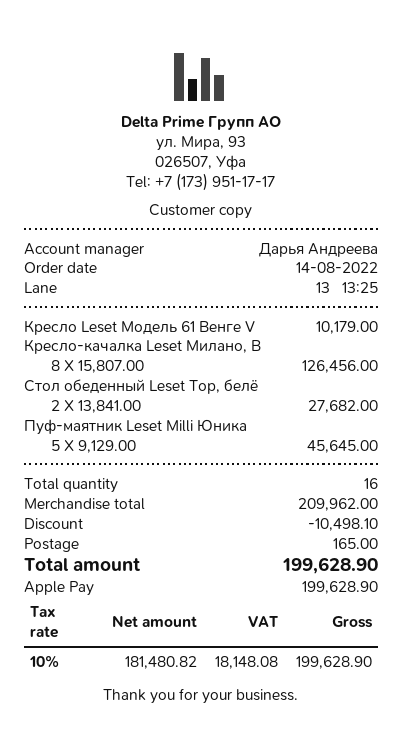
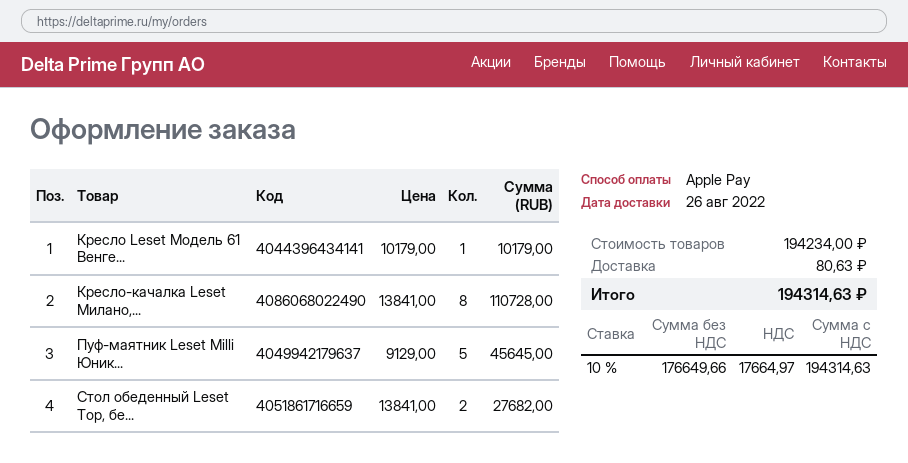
Кресло-качалка Leset Милано, В: 8 x 15807.00 = 126456.00 -> 8 x 13841.00 = 110728.00
subtotal: 209962.00 -> 194234.00
discount: 10498.10 -> none
shipping: 165.00 -> 80.63
net: 181480.82 -> 176649.66
tax: 10% = 18148.08 -> 10% = 17664.97
total: 199628.90 -> 194314.63

